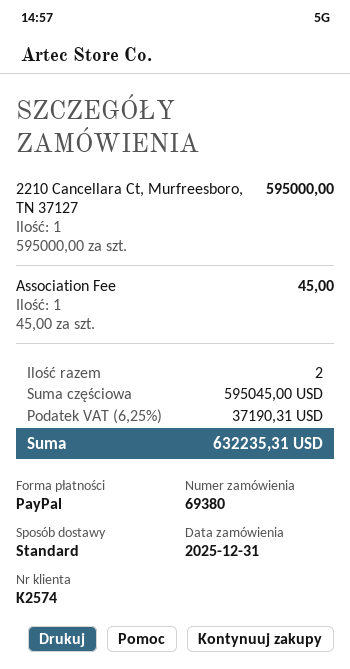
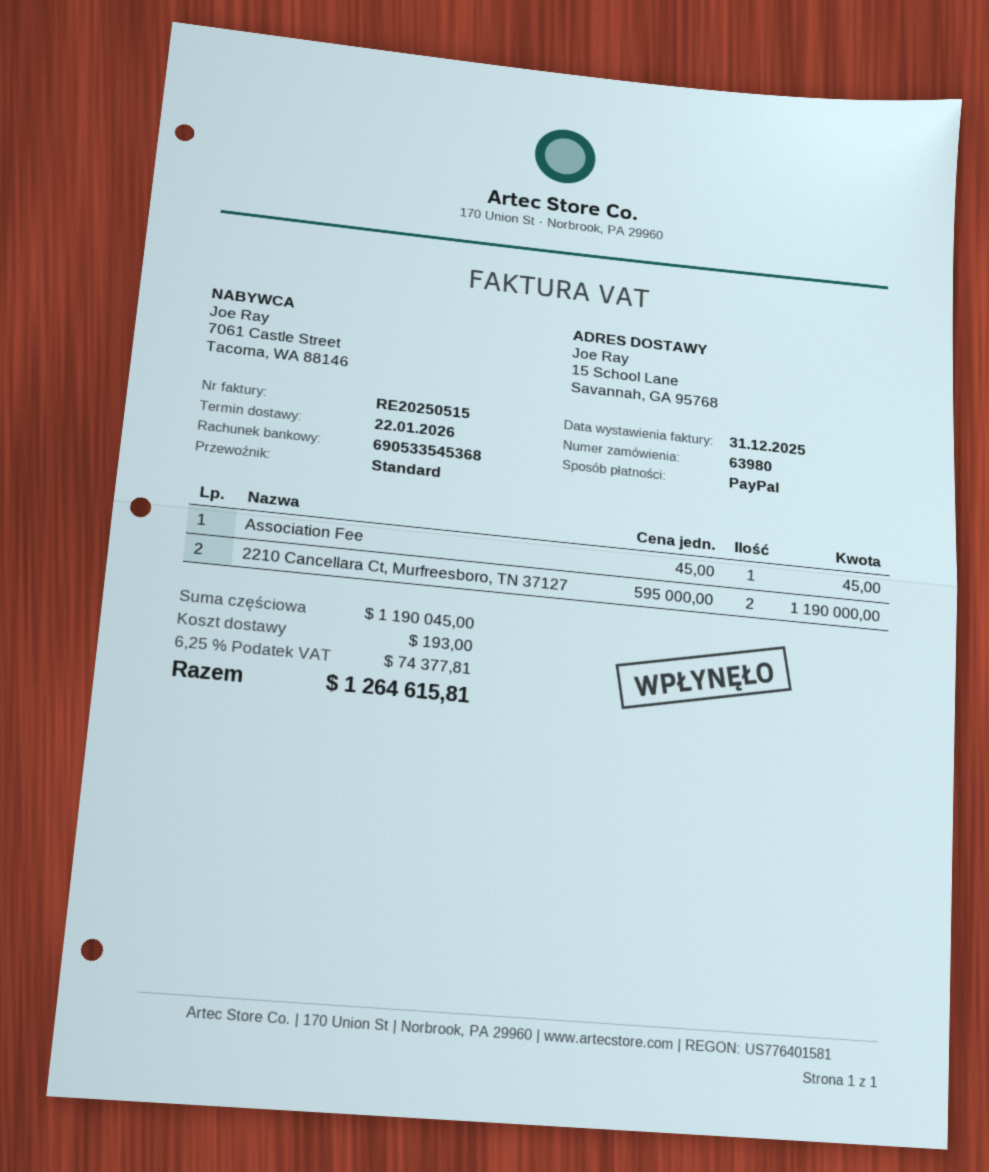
order number: 69380 -> 63980
2210 Cancellara Ct, Murfreesboro, TN 37127: 1 x 595000.00 = 595000.00 -> 2 x 595000.00 = 1190000.00
subtotal: 595045.00 -> 1190045.00
shipping: none -> 193.00
tax: 6.25% = 37190.31 -> 6.25% = 74377.81
total: 632235.31 -> 1264615.81

